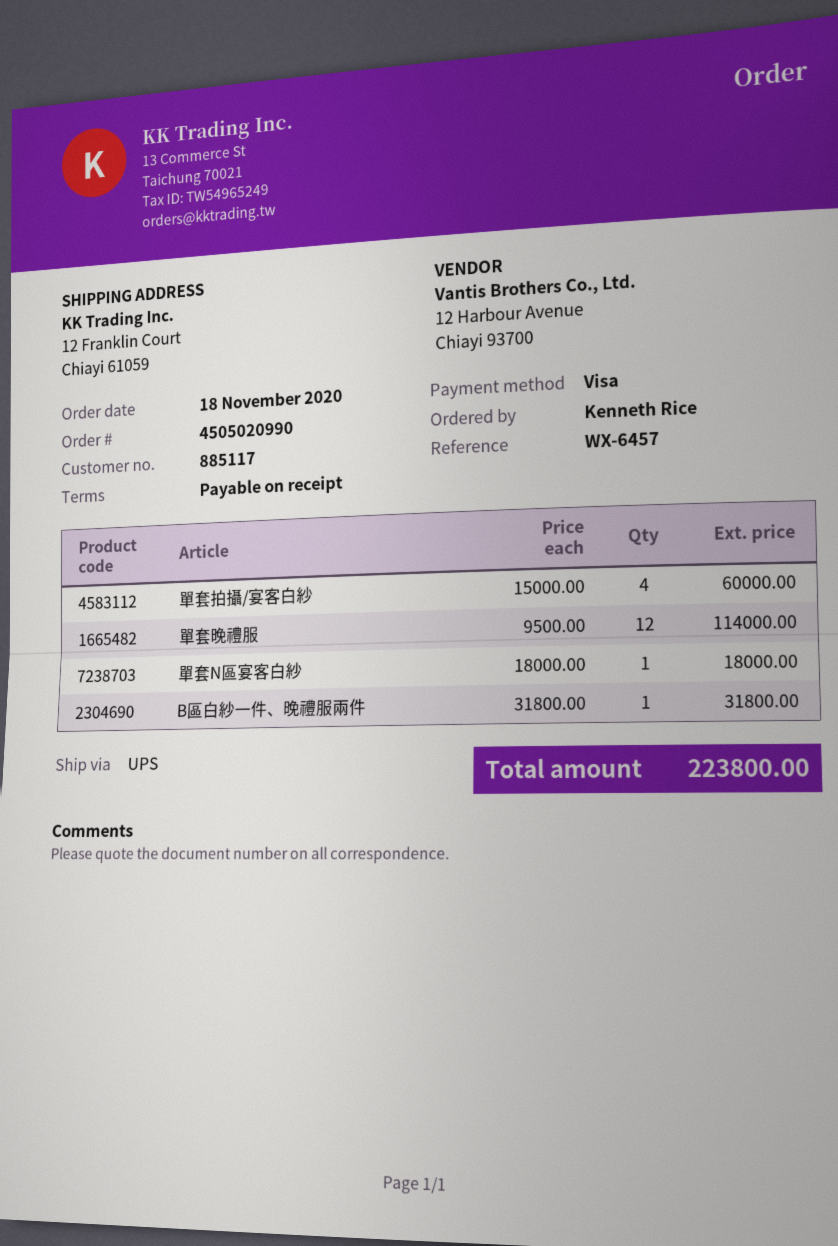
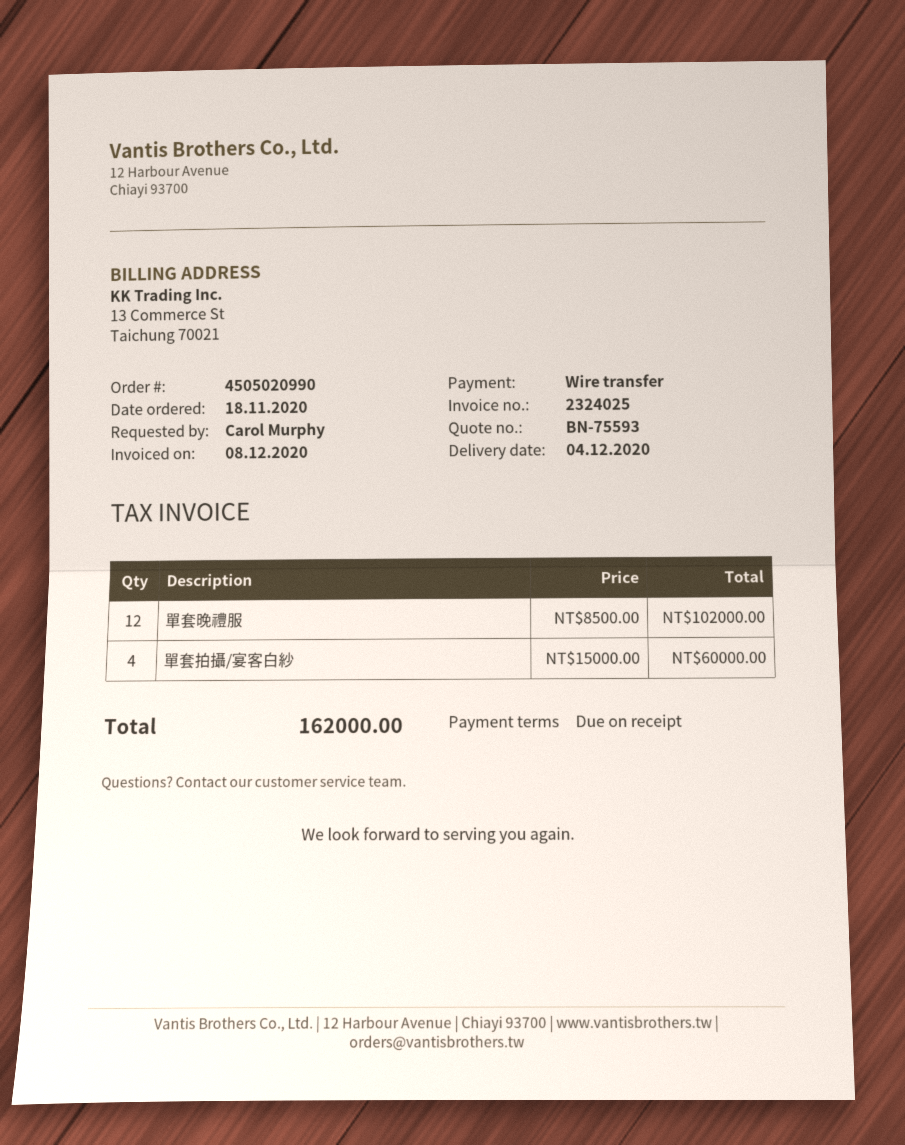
ordered by: Kenneth Rice -> Carol Murphy
payment method: Visa -> bank transfer
單套晚禮服: 12 x 9500.00 = 114000.00 -> 12 x 8500.00 = 102000.00
單套N區宴客白紗: 1 x 18000.00 = 18000.00 -> none
B區白紗一件、晚禮服兩件: 1 x 31800.00 = 31800.00 -> none
total: 223800.00 -> 162000.00

